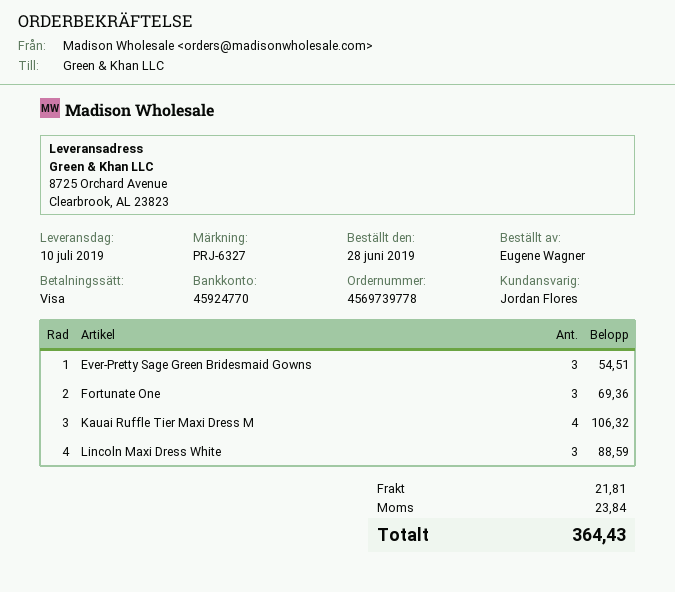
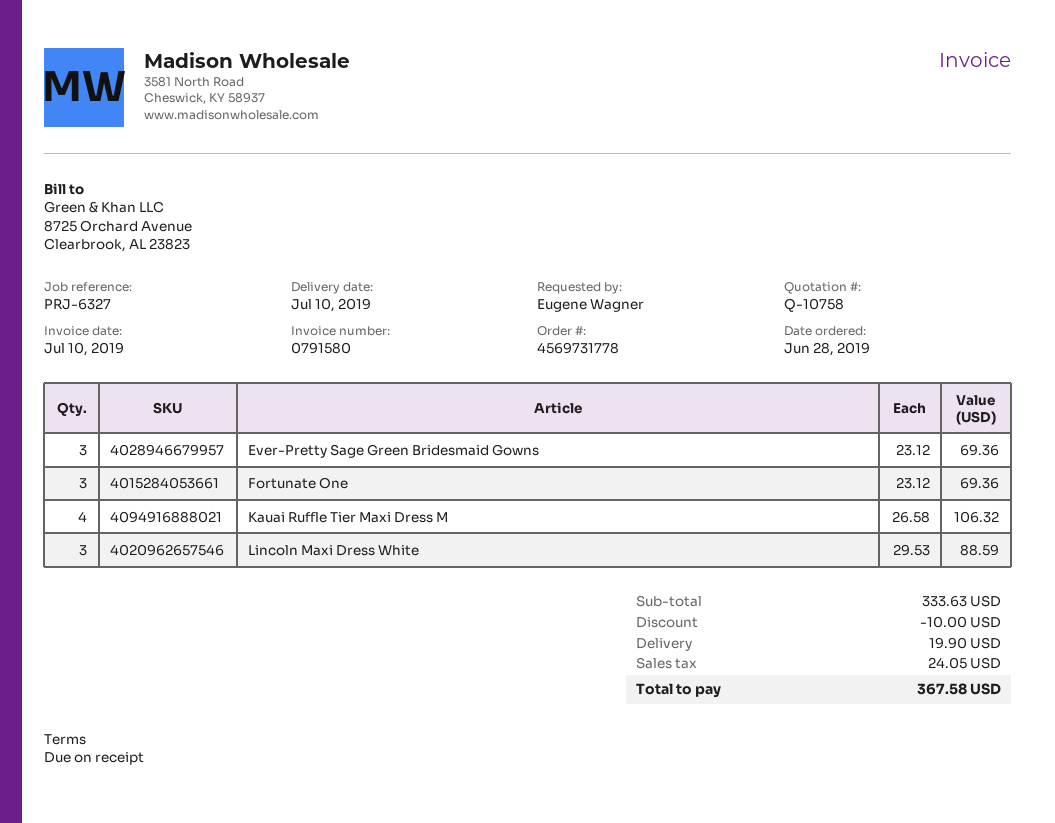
order number: 4569739778 -> 4569731778
Ever-Pretty Sage Green Bridesmaid Gowns: 3 for 54.51 -> 3 for 69.36
discount: none -> 10.00
shipping: 21.81 -> 19.90
tax: 23.84 -> 24.05
total: 364.43 -> 367.58

